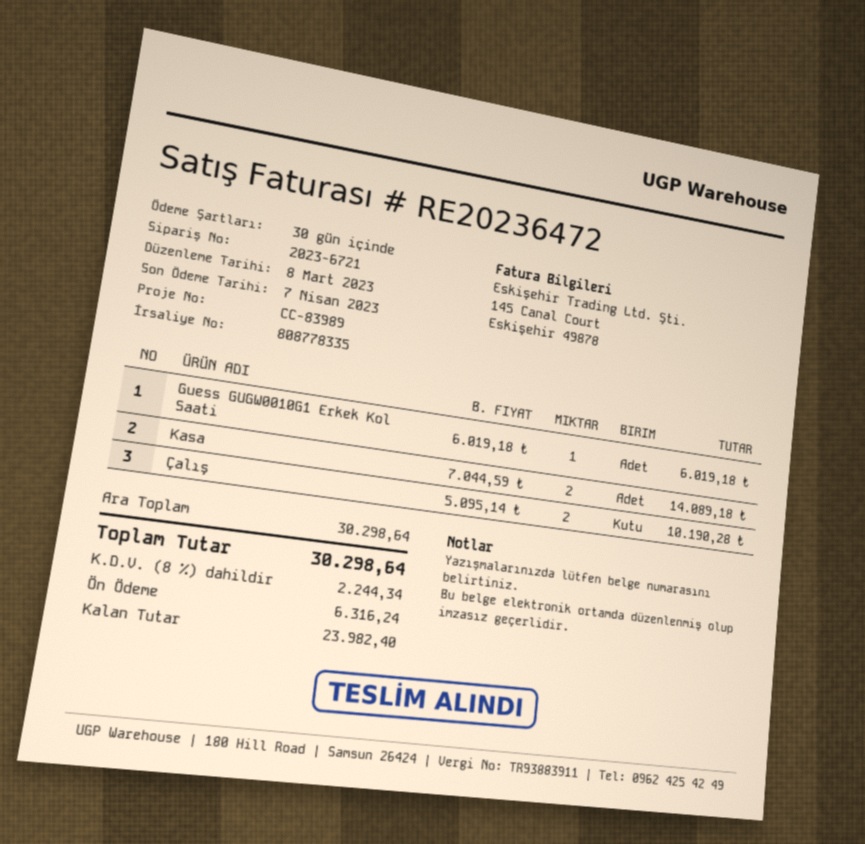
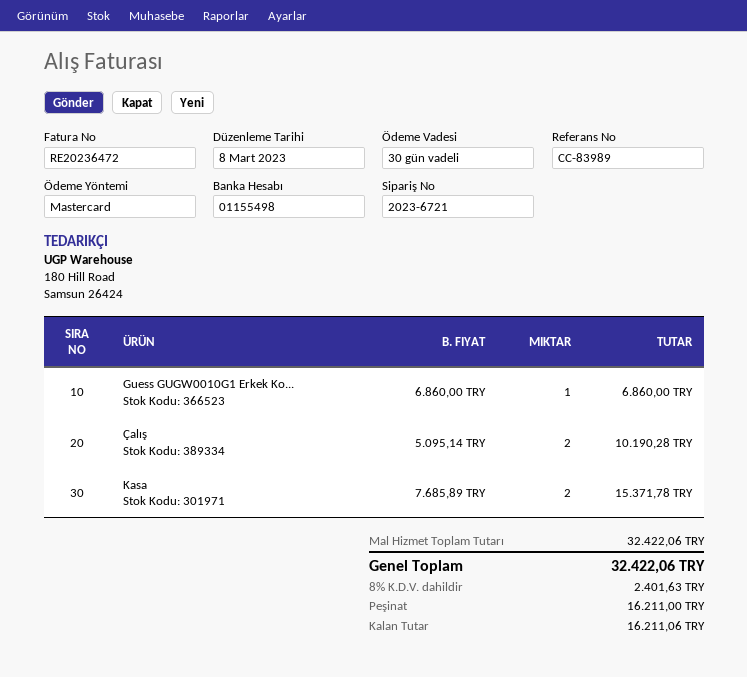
Guess GUGW0010G1 Erkek Kol Saati: 1 x 6019.18 = 6019.18 -> 1 x 6860.00 = 6860.00
Kasa: 2 x 7044.59 = 14089.18 -> 2 x 7685.89 = 15371.78
subtotal: 30298.64 -> 32422.06
tax: 8% = 2244.34 -> 8% = 2401.63
total: 30298.64 -> 32422.06
deposit: 6316.24 -> 16211.00
balance: 23982.40 -> 16211.06

